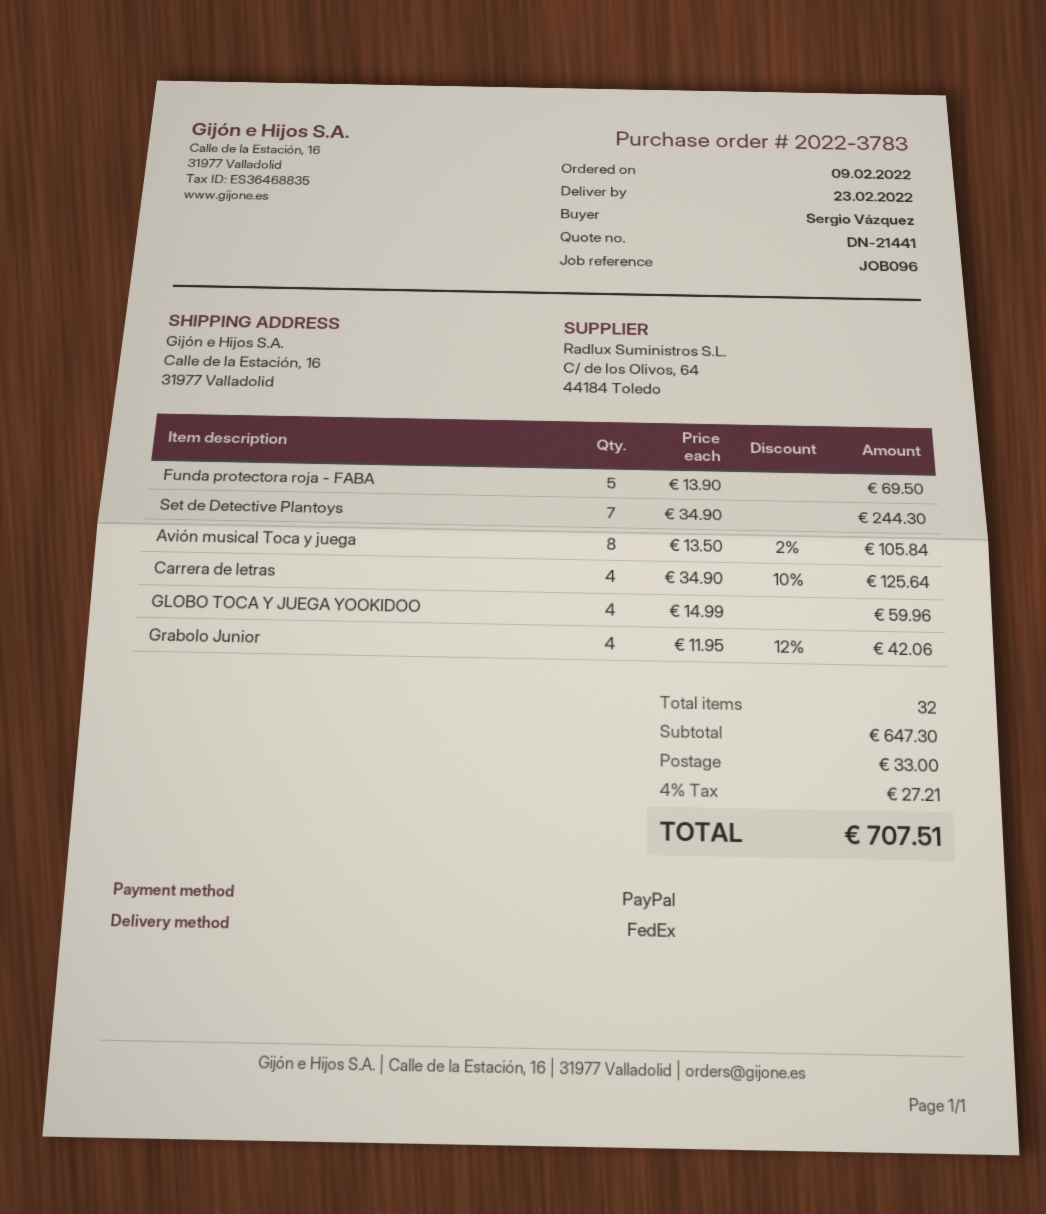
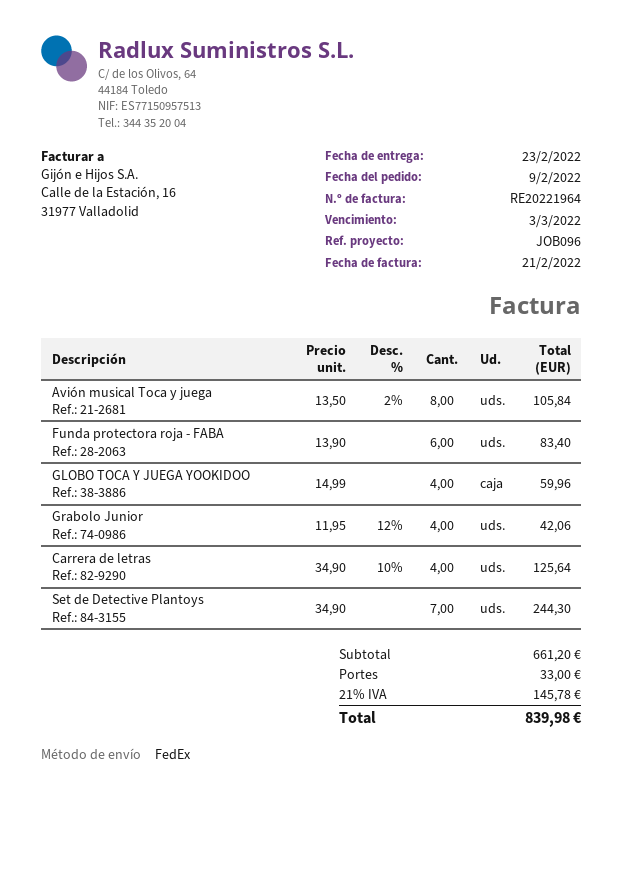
Funda protectora roja - FABA: 5 x 13.90 = 69.50 -> 6 x 13.90 = 83.40
subtotal: 647.30 -> 661.20
tax: 4% = 27.21 -> 21% = 145.78
total: 707.51 -> 839.98

